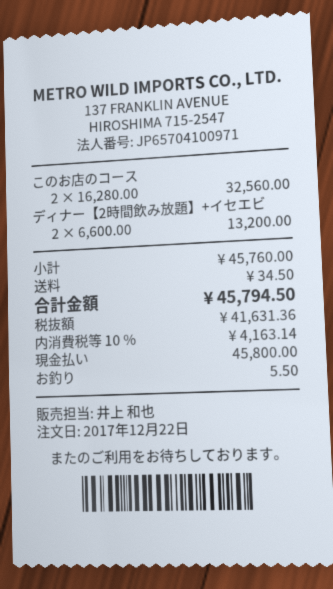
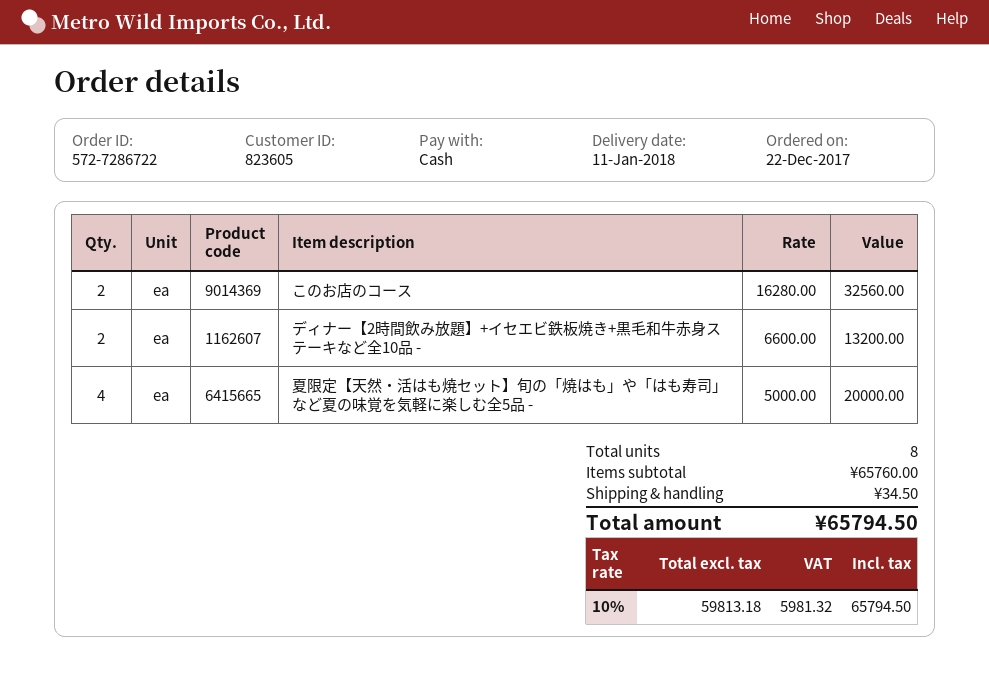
夏限定【天然・活はも焼セット】旬の「焼はも」や「はも寿司」など夏の味覚を気軽に楽しむ全5品 -: none -> 4 x 5000.00 = 20000.00
subtotal: 45760.00 -> 65760.00
net: 41631.36 -> 59813.18
tax: 10% = 4163.14 -> 10% = 5981.32
total: 45794.50 -> 65794.50

